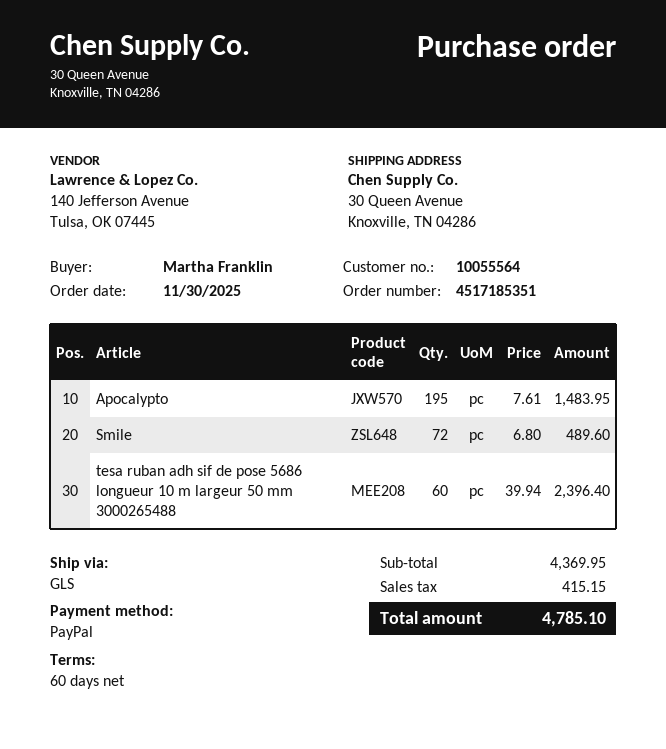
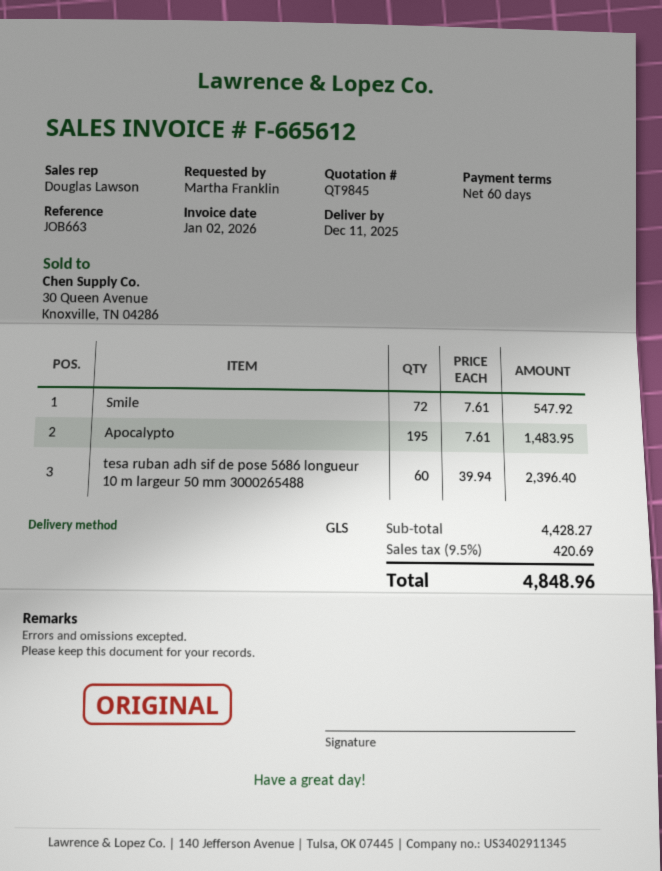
Smile: 72 x 6.80 = 489.60 -> 72 x 7.61 = 547.92
subtotal: 4369.95 -> 4428.27
tax: 415.15 -> 420.69
total: 4785.10 -> 4848.96

